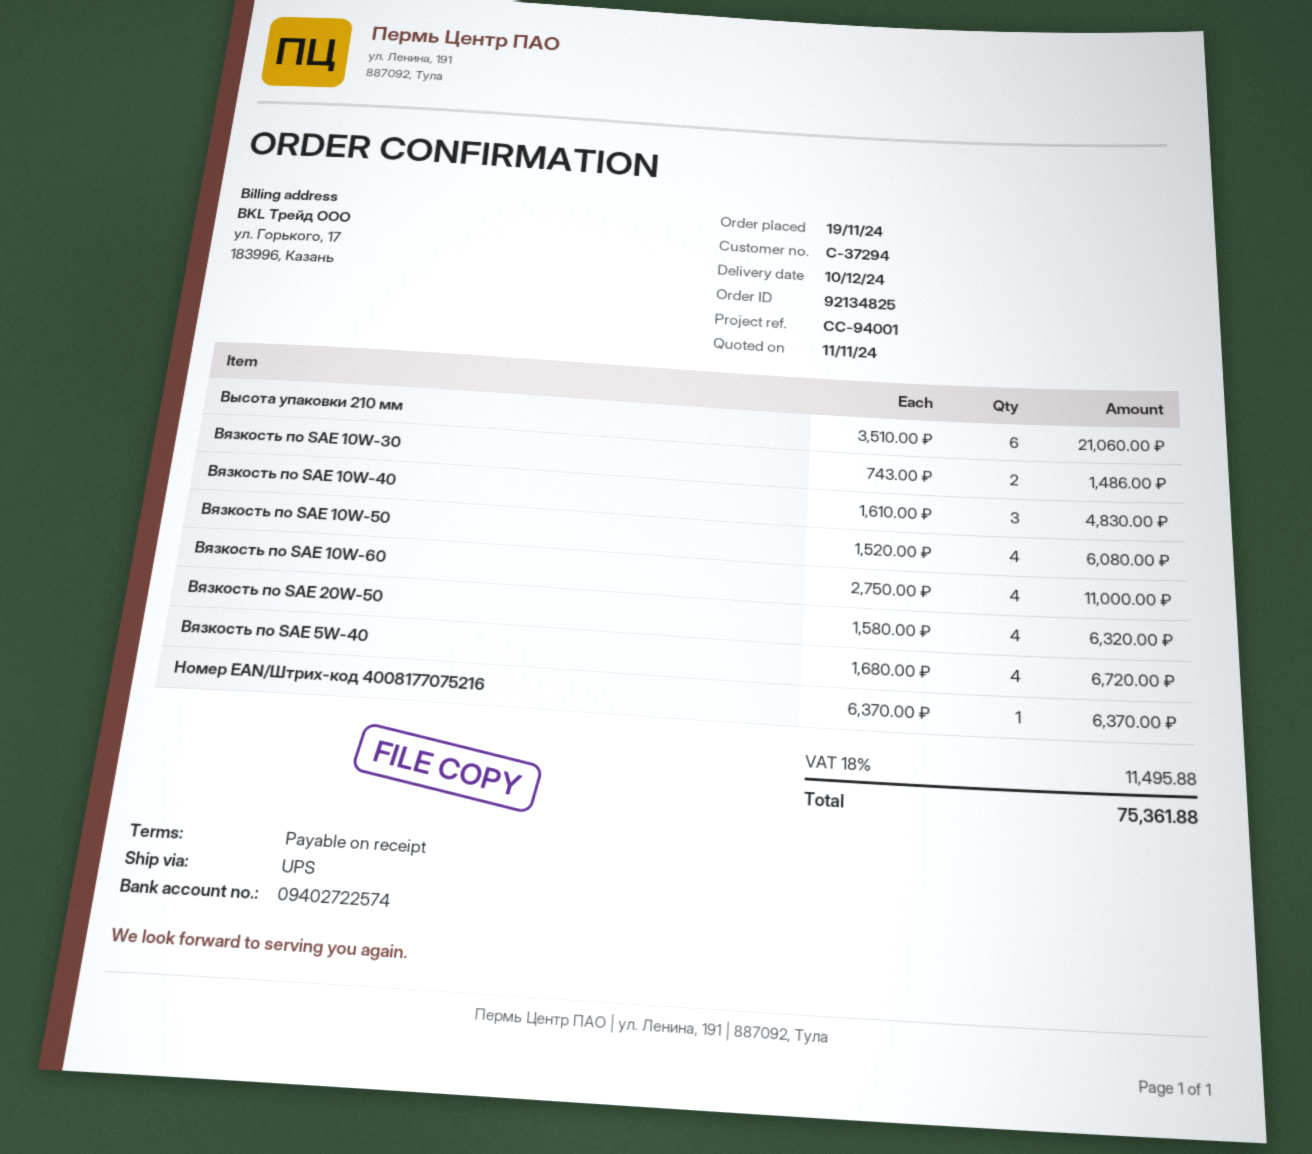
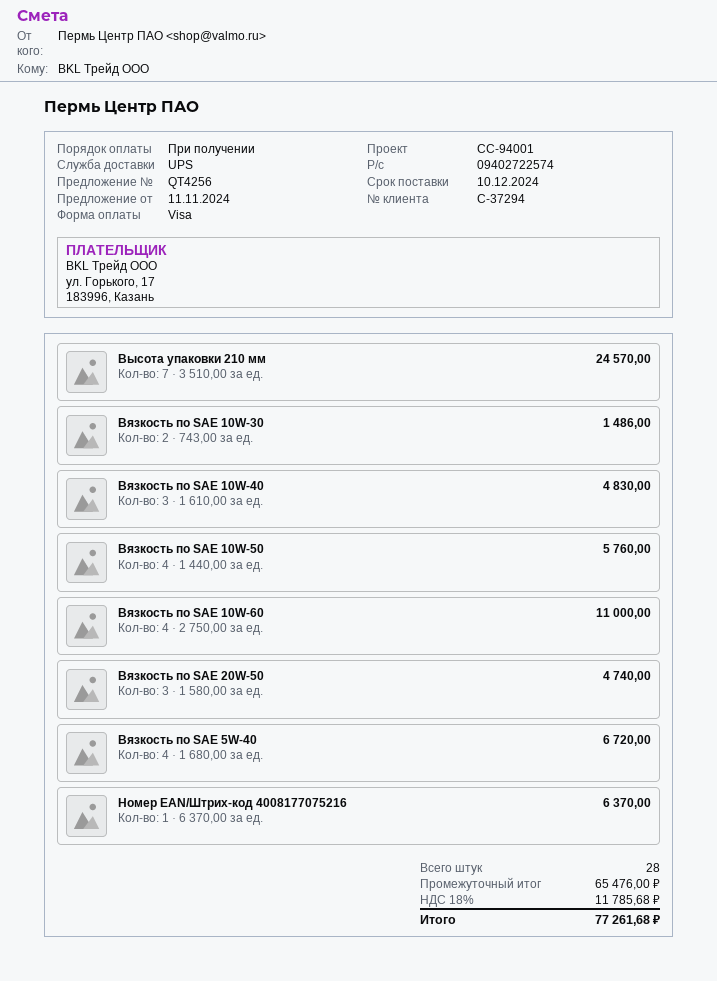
Высота упаковки 210 мм: 6 x 3510.00 = 21060.00 -> 7 x 3510.00 = 24570.00
Вязкость по SAE 10W-50: 4 x 1520.00 = 6080.00 -> 4 x 1440.00 = 5760.00
Вязкость по SAE 20W-50: 4 x 1580.00 = 6320.00 -> 3 x 1580.00 = 4740.00
tax: 18% = 11495.88 -> 18% = 11785.68
total: 75361.88 -> 77261.68

